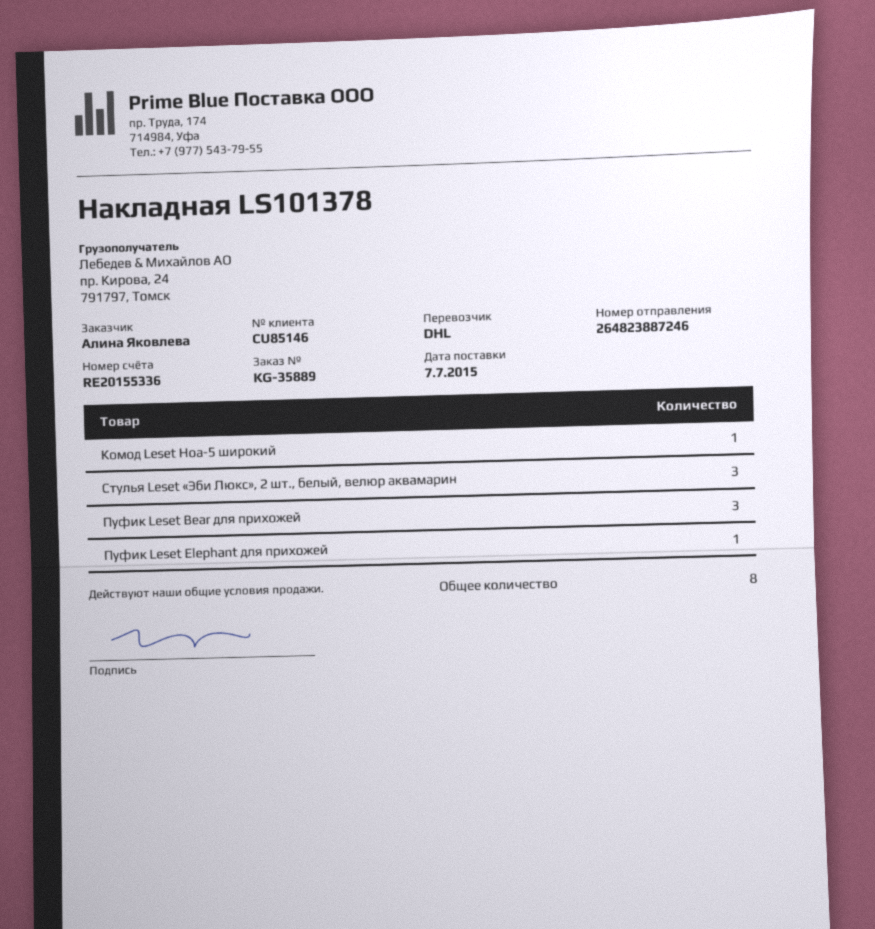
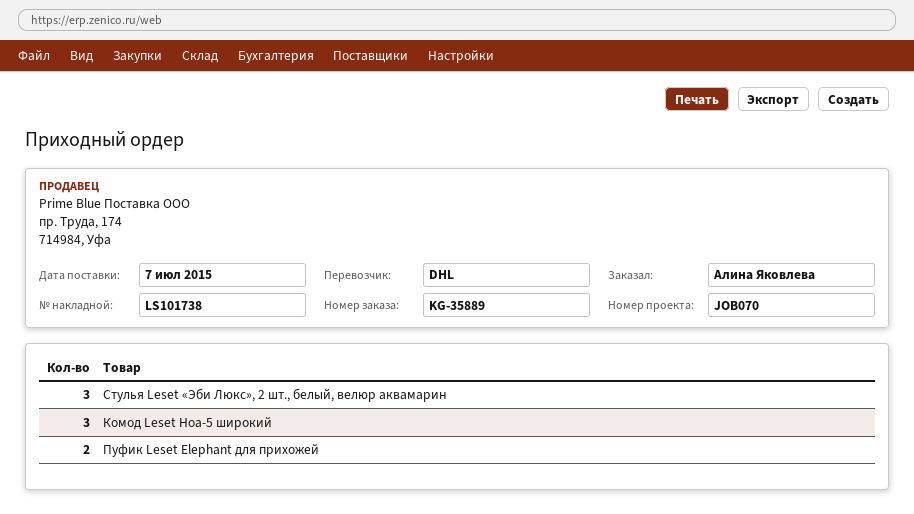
delivery note number: LS101378 -> LS101738
Комод Leset Ноа-5 широкий: 1 -> 3
Пуфик Leset Bear для прихожей: 3 -> none
Пуфик Leset Elephant для прихожей: 1 -> 2

